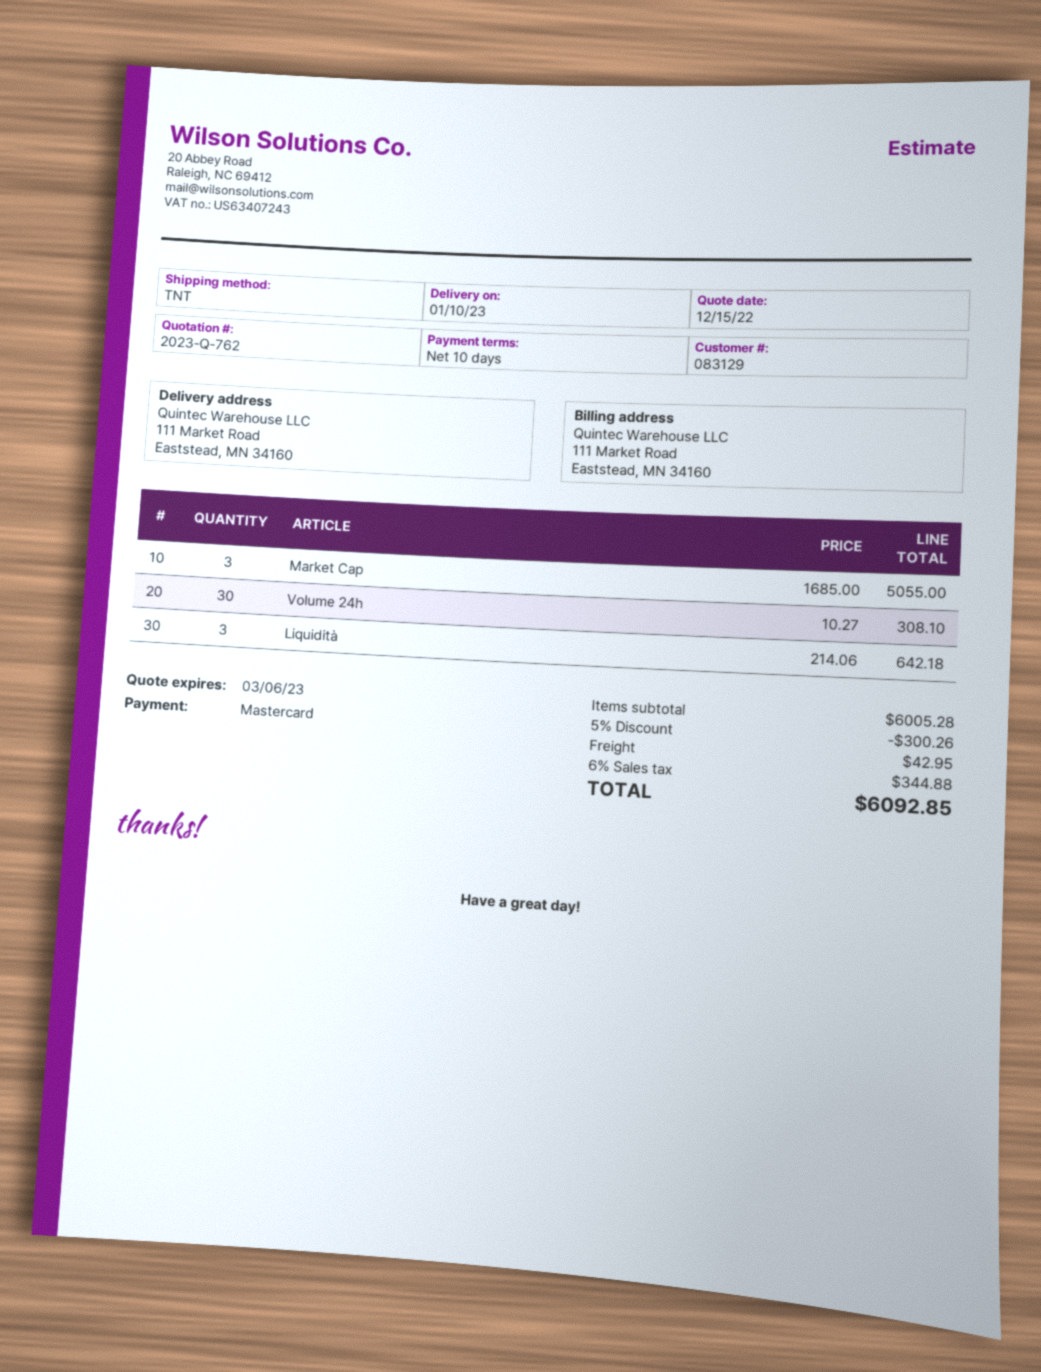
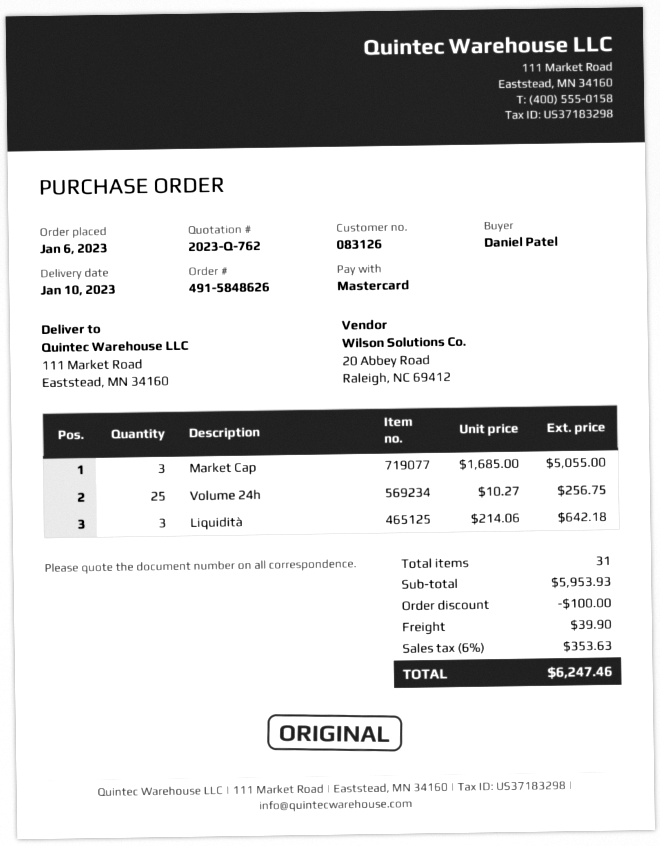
customer number: 083129 -> 083126
Volume 24h: 30 x 10.27 = 308.10 -> 25 x 10.27 = 256.75
subtotal: 6005.28 -> 5953.93
discount: 300.26 -> 100.00
shipping: 42.95 -> 39.90
tax: 6% = 344.88 -> 6% = 353.63
total: 6092.85 -> 6247.46

